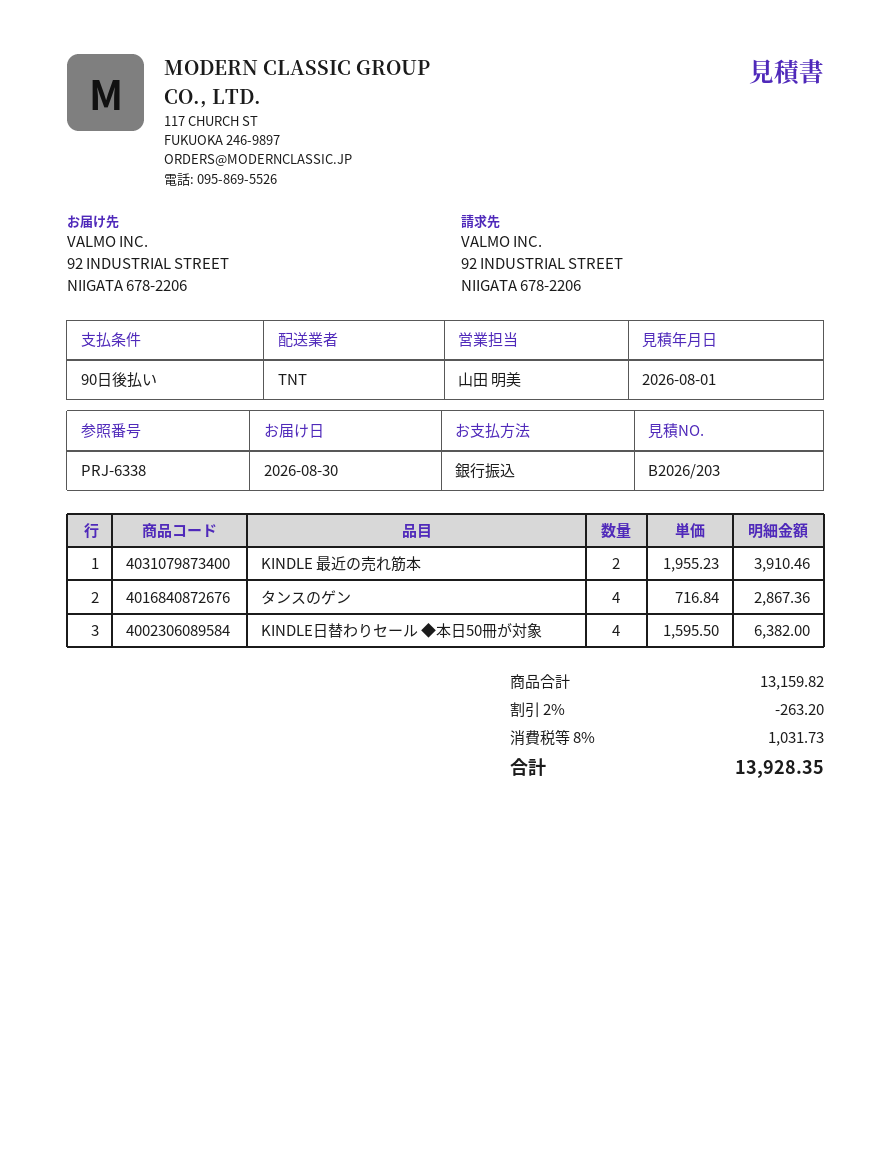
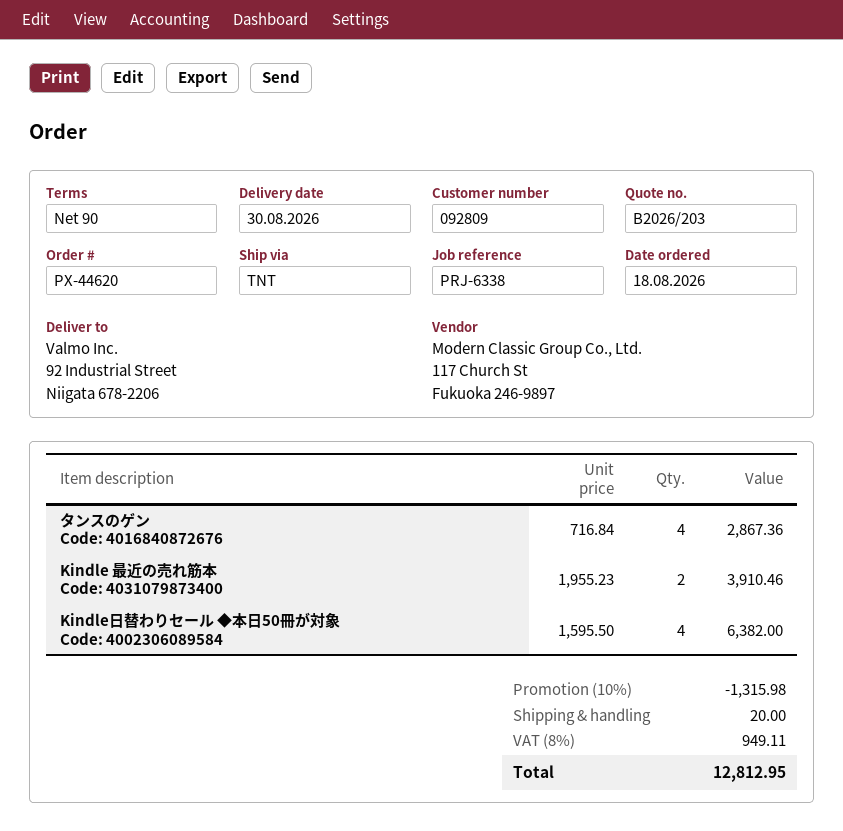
discount: 2% = 263.20 -> 10% = 1315.98
shipping: none -> 20.00
tax: 8% = 1031.73 -> 8% = 949.11
total: 13928.35 -> 12812.95

